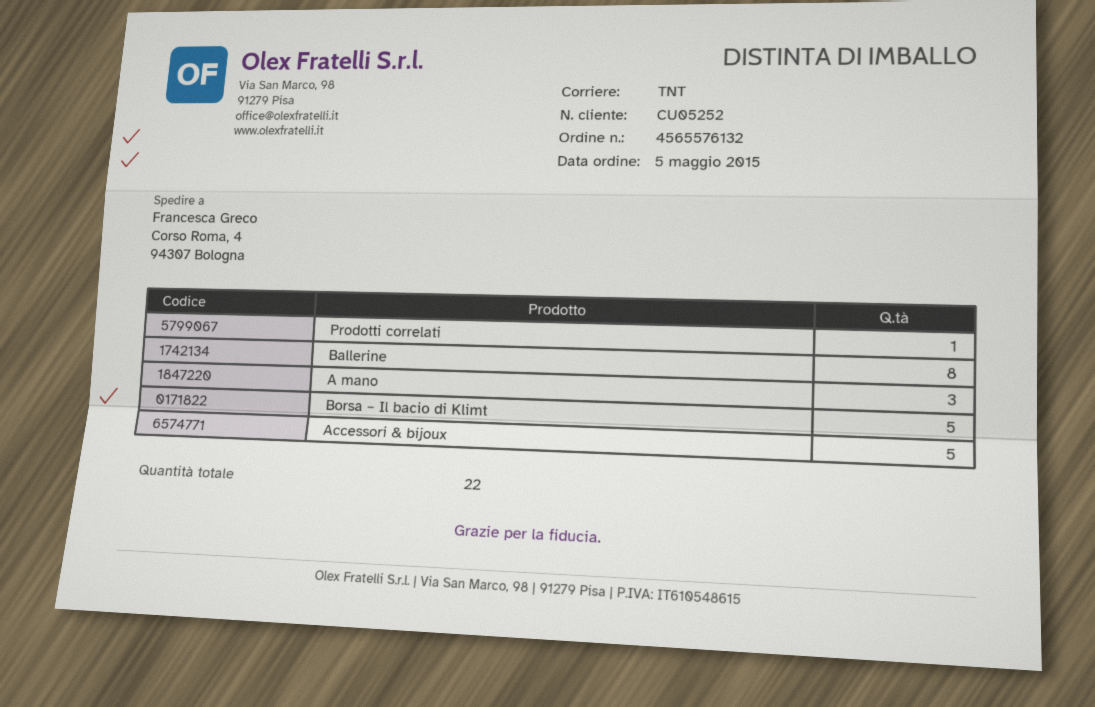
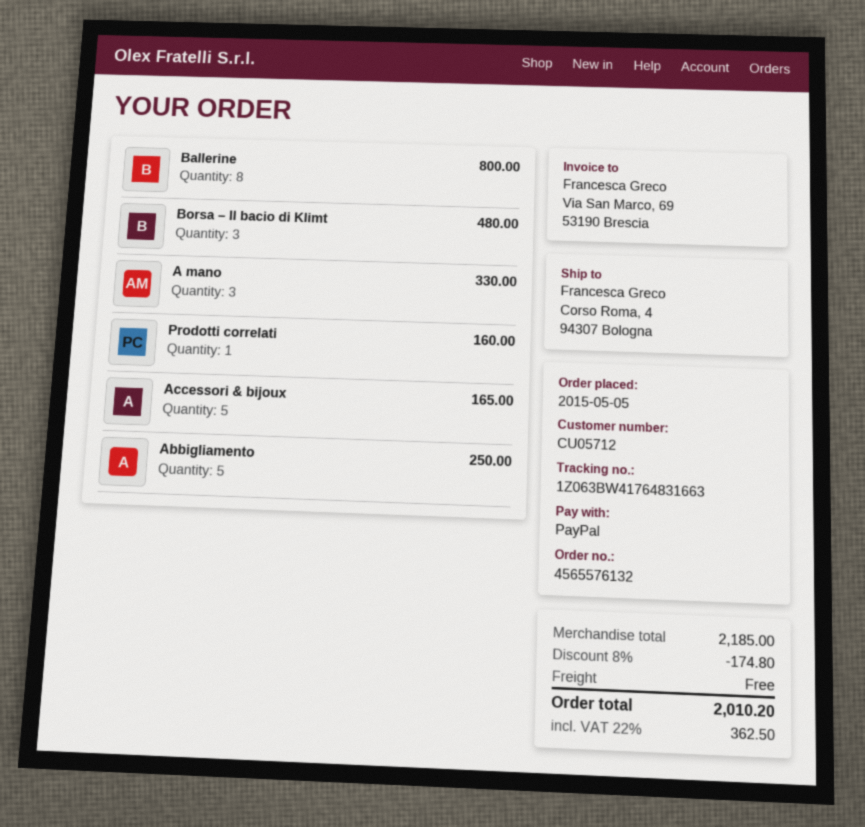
customer number: CU05252 -> CU05712
Borsa – Il bacio di Klimt: 5 -> 3
Abbigliamento: none -> 5

